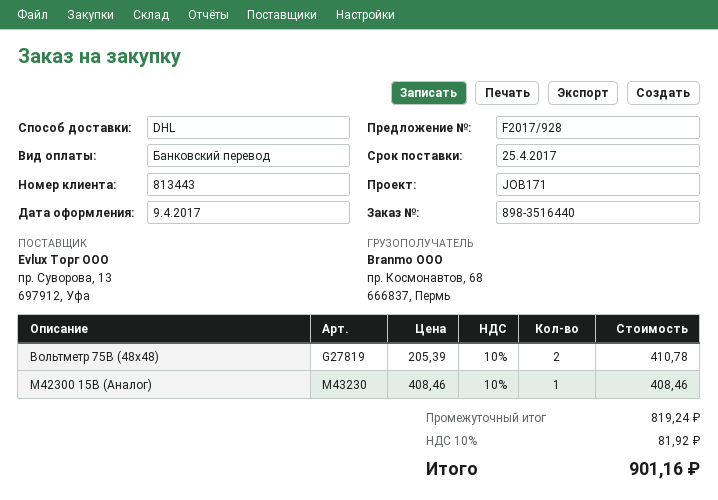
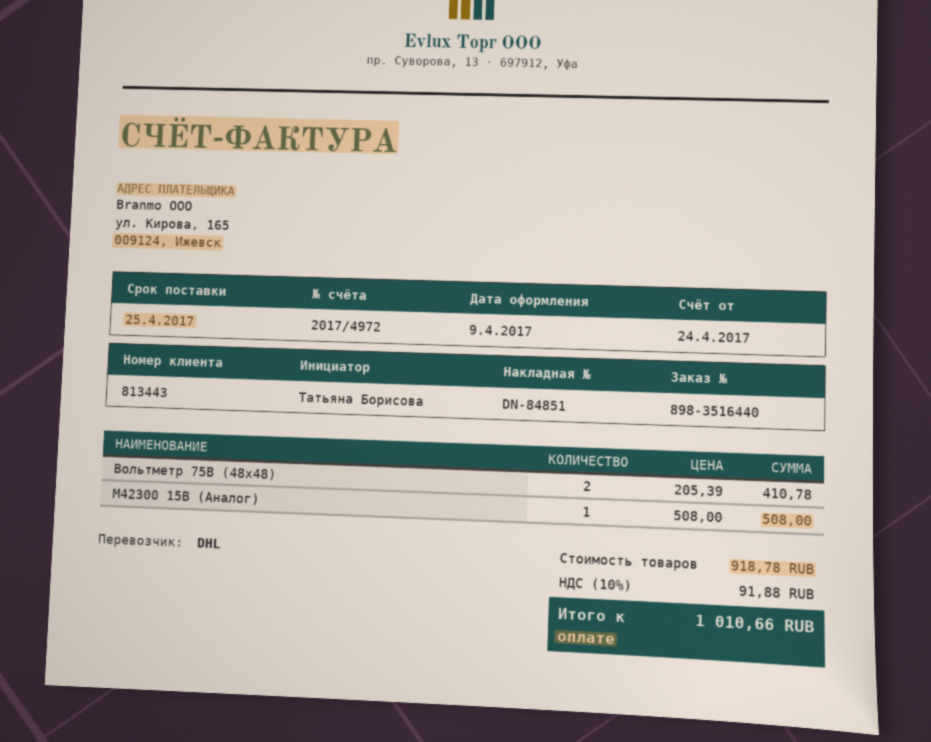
М42300 15В (Аналог): 1 x 408.46 = 408.46 -> 1 x 508.00 = 508.00
subtotal: 819.24 -> 918.78
tax: 10% = 81.92 -> 10% = 91.88
total: 901.16 -> 1010.66

